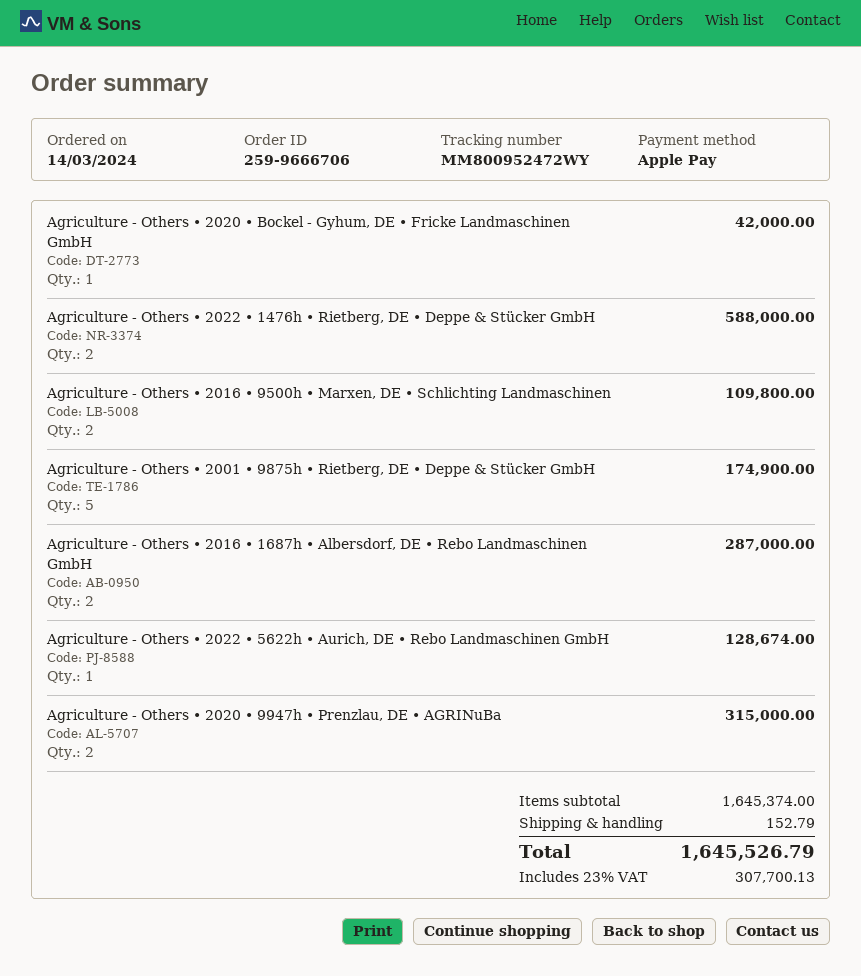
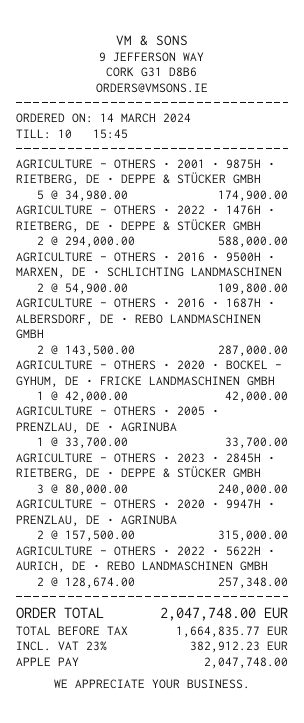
Agriculture - Others • 2022 • 5622h • Aurich, DE • Rebo Landmaschinen GmbH: 1 for 128674.00 -> 2 for 257348.00
AGRICULTURE - OTHERS • 2005 • PRENZLAU, DE • AGRINUBA: none -> 1 for 33700.00
AGRICULTURE - OTHERS • 2023 • 2845H • RIETBERG, DE • DEPPE & STÜCKER GMBH: none -> 3 for 240000.00
shipping: 152.79 -> none
tax: 23% = 307700.13 -> 23% = 382912.23
total: 1645526.79 -> 2047748.00

